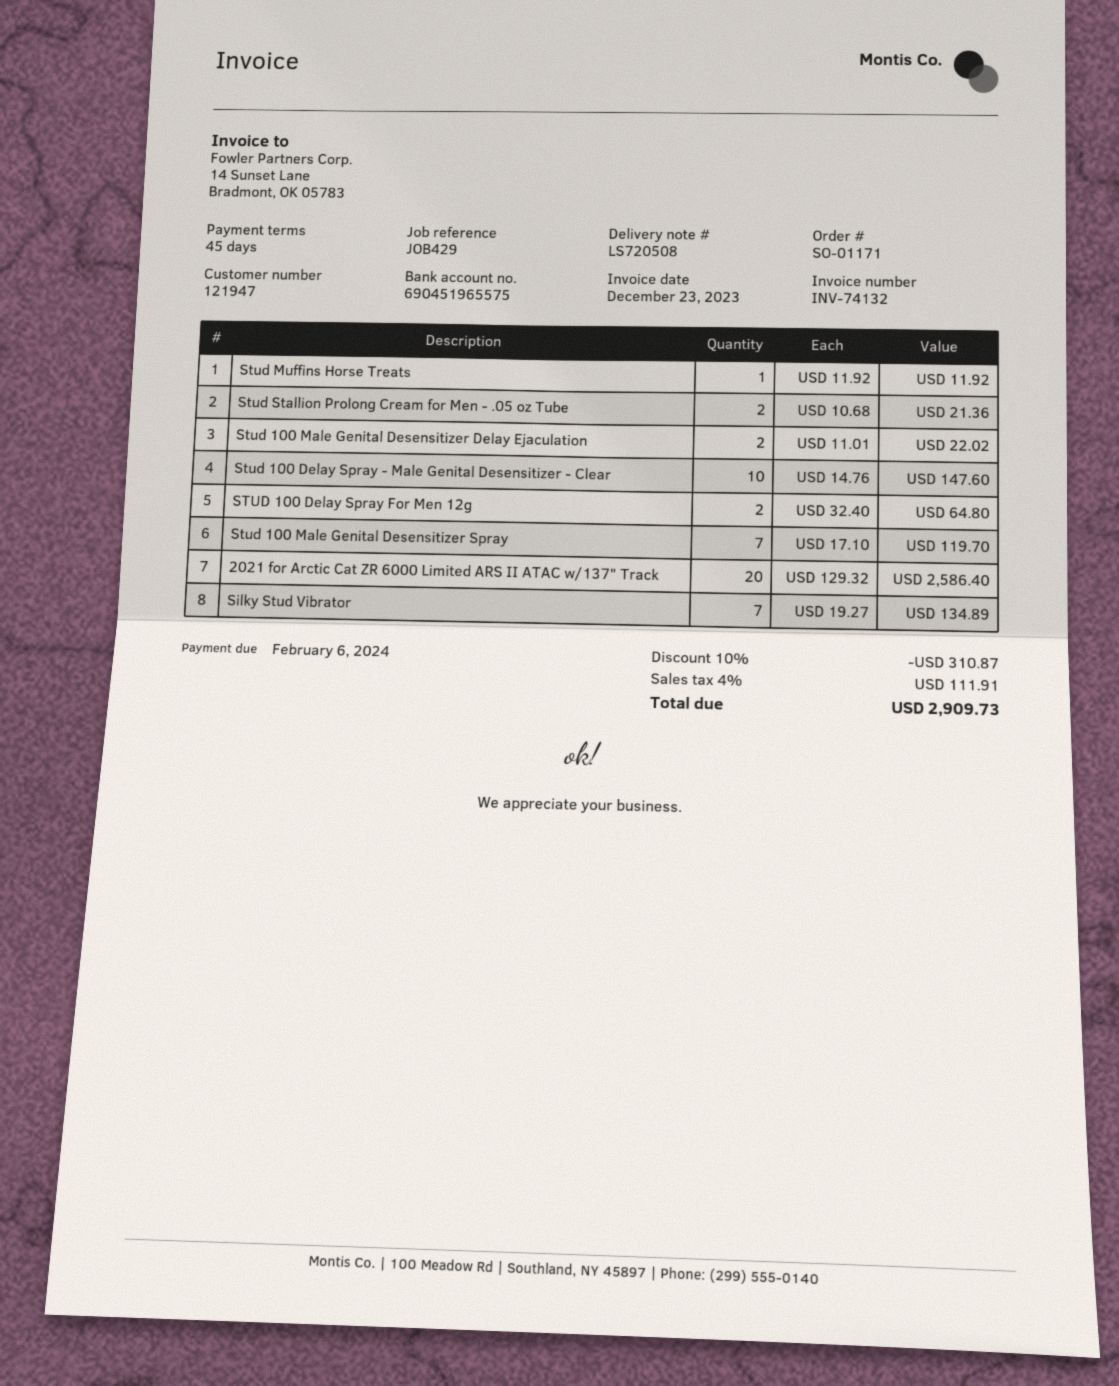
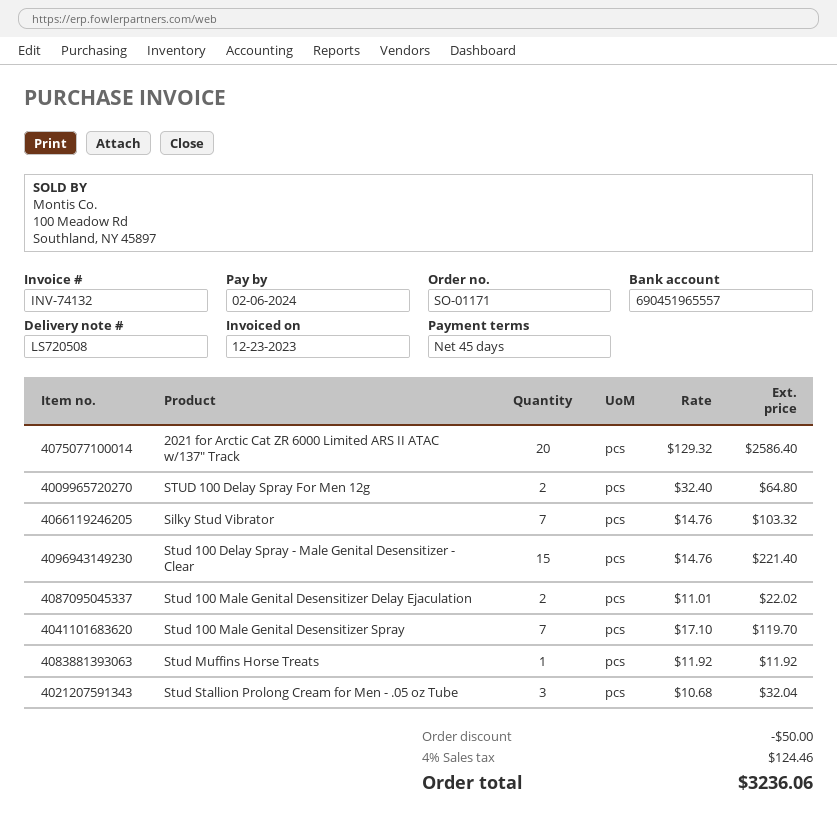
bank account: 690451965575 -> 690451965557
Stud Stallion Prolong Cream for Men - .05 oz Tube: 2 x 10.68 = 21.36 -> 3 x 10.68 = 32.04
Stud 100 Delay Spray - Male Genital Desensitizer - Clear: 10 x 14.76 = 147.60 -> 15 x 14.76 = 221.40
Silky Stud Vibrator: 7 x 19.27 = 134.89 -> 7 x 14.76 = 103.32
discount: 310.87 -> 50.00
tax: 4% = 111.91 -> 4% = 124.46
total: 2909.73 -> 3236.06

